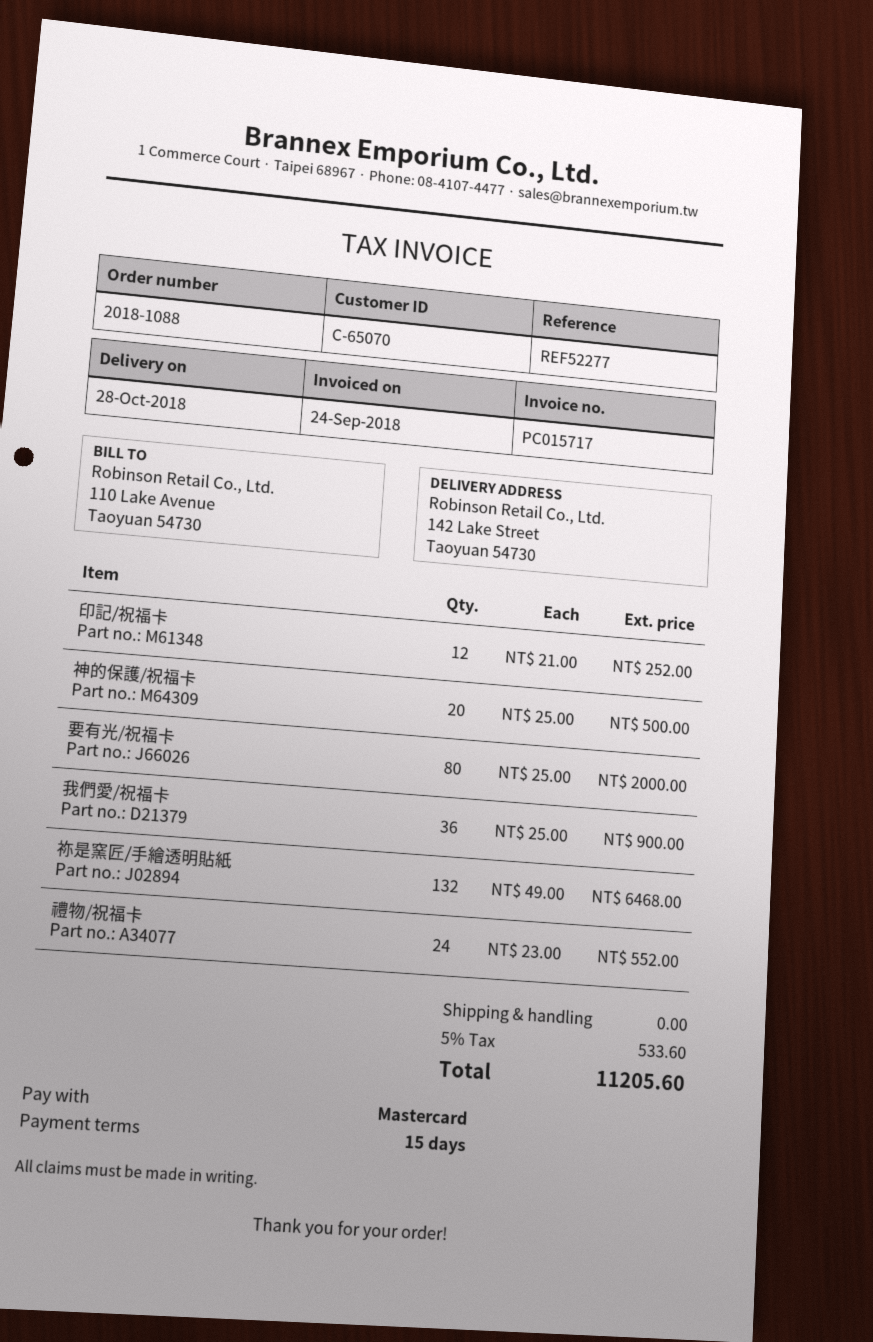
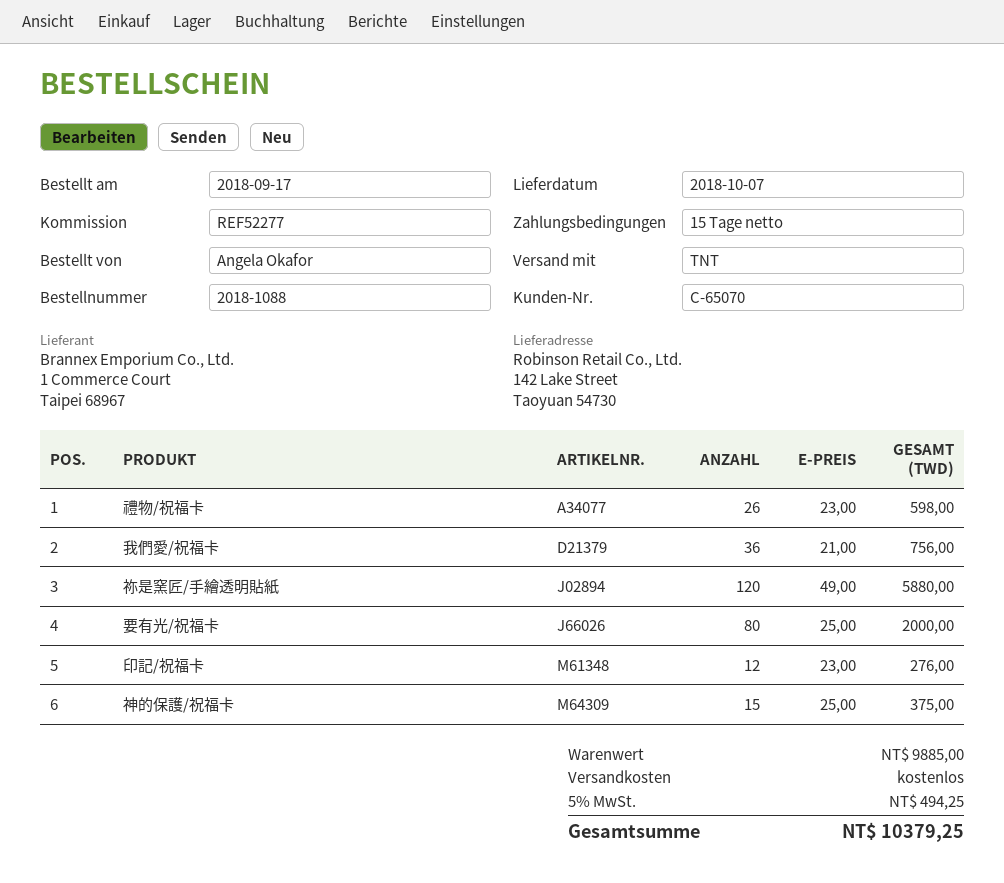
delivery date: 2018-10-28 -> 2018-10-07
印記/祝福卡: 12 x 21.00 = 252.00 -> 12 x 23.00 = 276.00
神的保護/祝福卡: 20 x 25.00 = 500.00 -> 15 x 25.00 = 375.00
我們愛/祝福卡: 36 x 25.00 = 900.00 -> 36 x 21.00 = 756.00
祢是窯匠/手繪透明貼紙: 132 x 49.00 = 6468.00 -> 120 x 49.00 = 5880.00
禮物/祝福卡: 24 x 23.00 = 552.00 -> 26 x 23.00 = 598.00
tax: 5% = 533.60 -> 5% = 494.25
total: 11205.60 -> 10379.25

